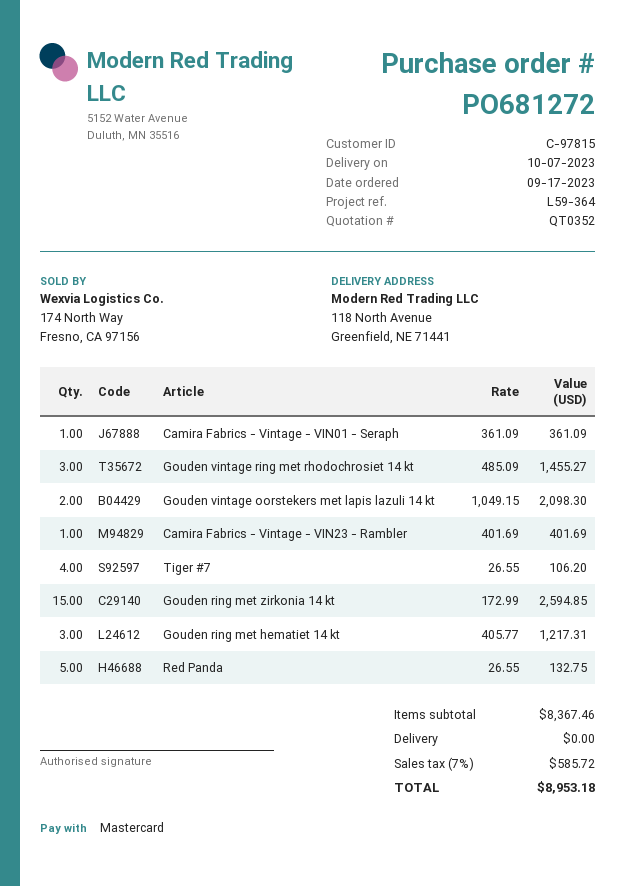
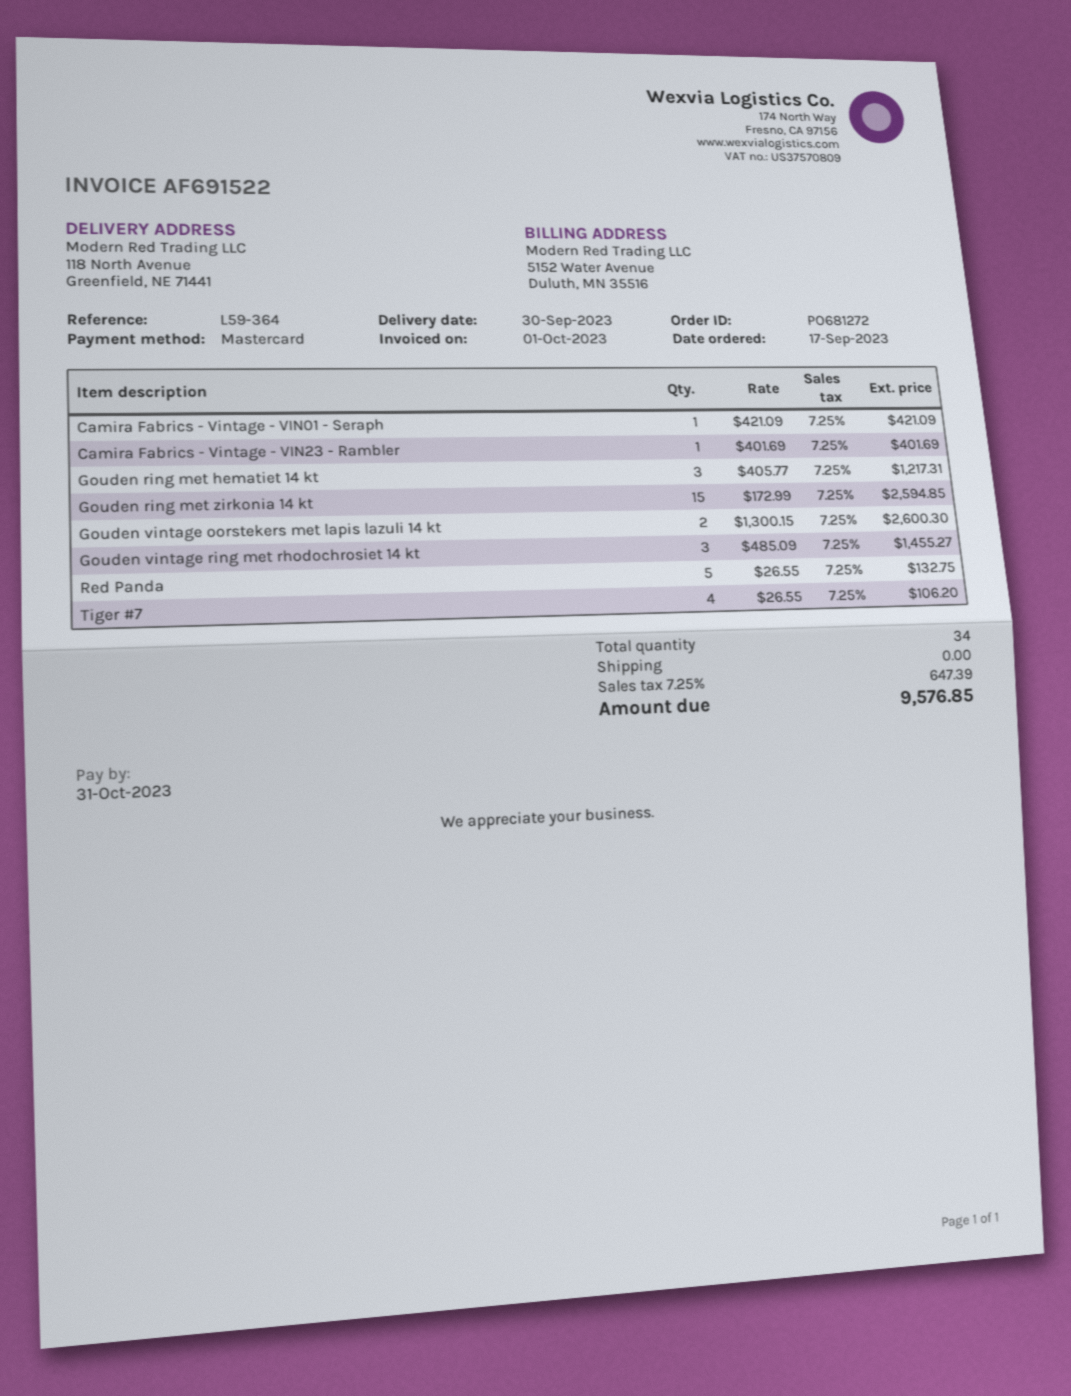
delivery date: 2023-10-07 -> 2023-09-30
Camira Fabrics - Vintage - VIN01 - Seraph: 1 x 361.09 = 361.09 -> 1 x 421.09 = 421.09
Gouden vintage oorstekers met lapis lazuli 14 kt: 2 x 1049.15 = 2098.30 -> 2 x 1300.15 = 2600.30
tax: 7% = 585.72 -> 7.25% = 647.39
total: 8953.18 -> 9576.85

